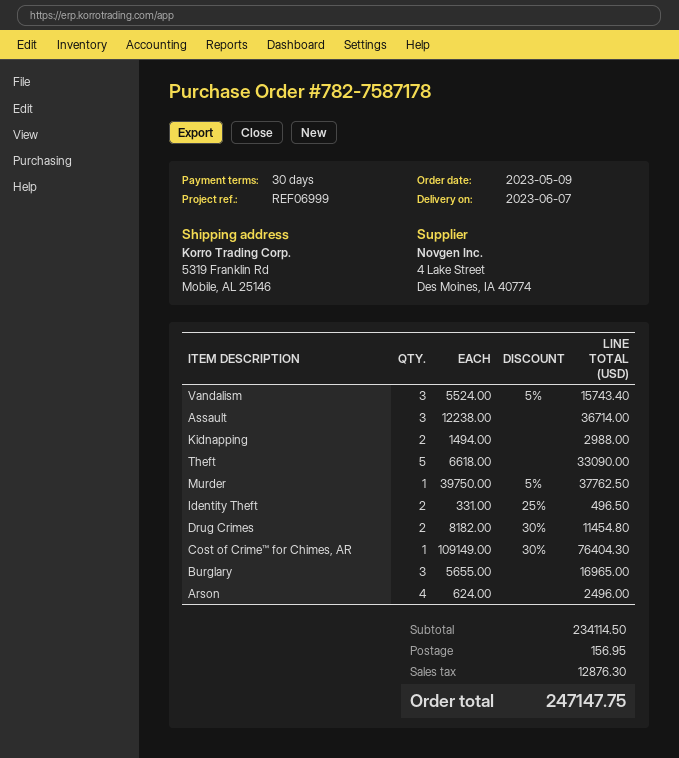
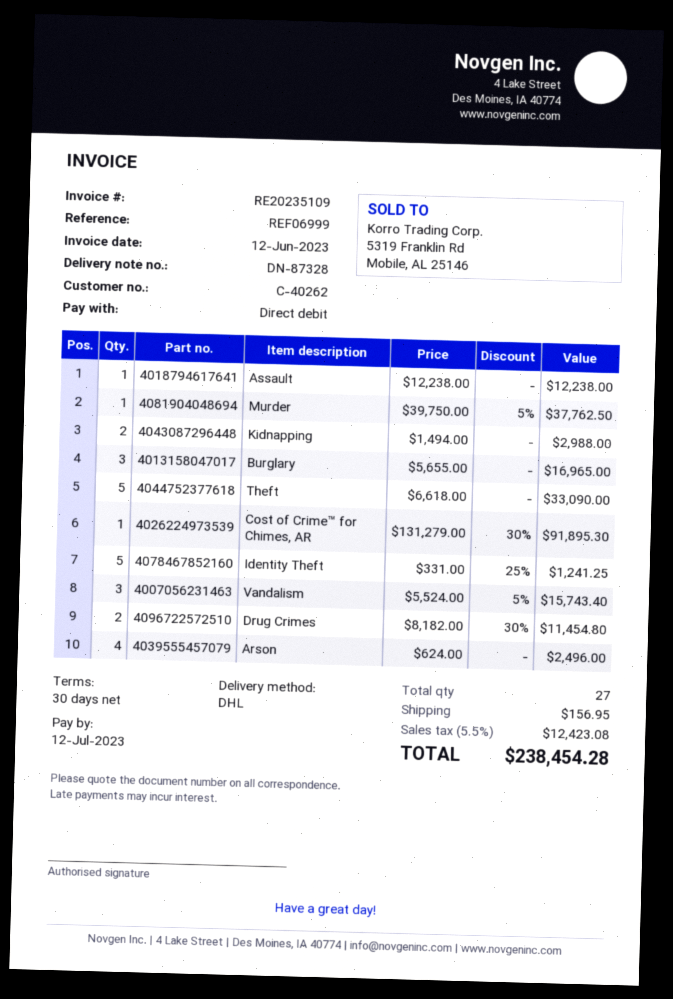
Assault: 3 x 12238.00 = 36714.00 -> 1 x 12238.00 = 12238.00
Identity Theft: 2 x 331.00 - 25% = 496.50 -> 5 x 331.00 - 25% = 1241.25
Cost of Crime™ for Chimes, AR: 1 x 109149.00 - 30% = 76404.30 -> 1 x 131279.00 - 30% = 91895.30
tax: 12876.30 -> 12423.08
total: 247147.75 -> 238454.28

